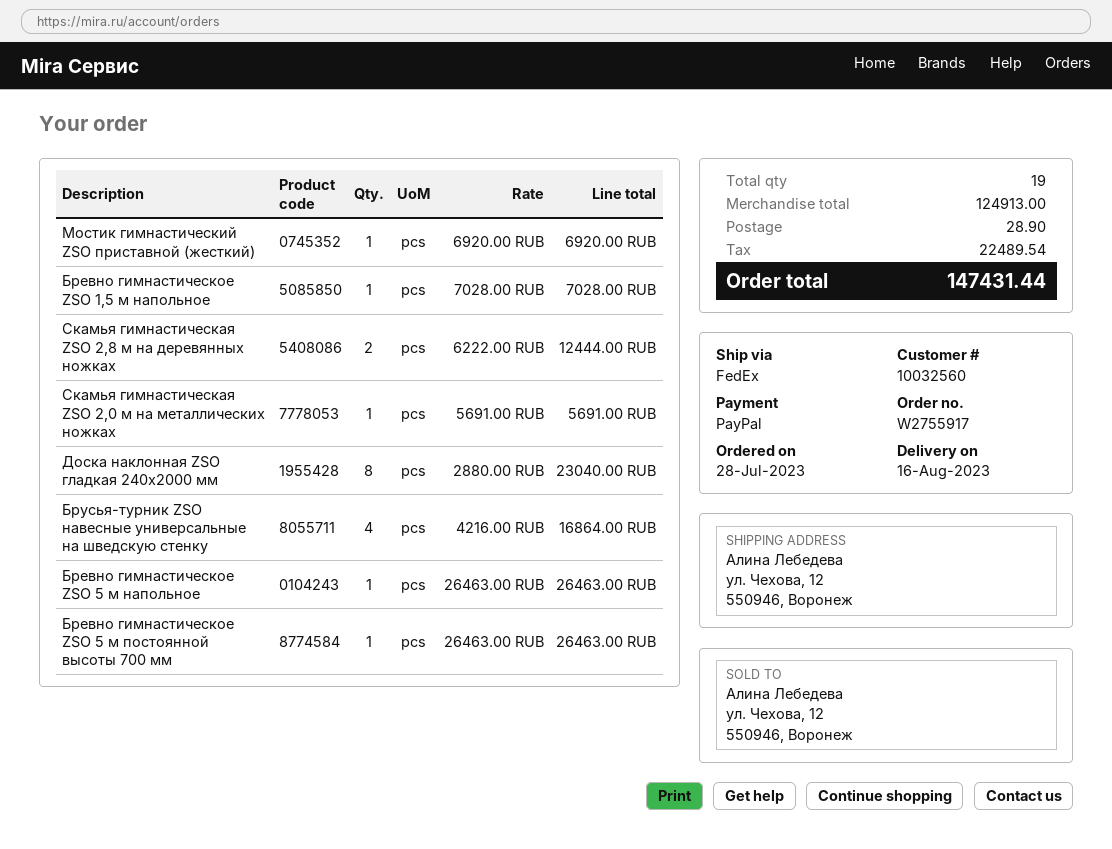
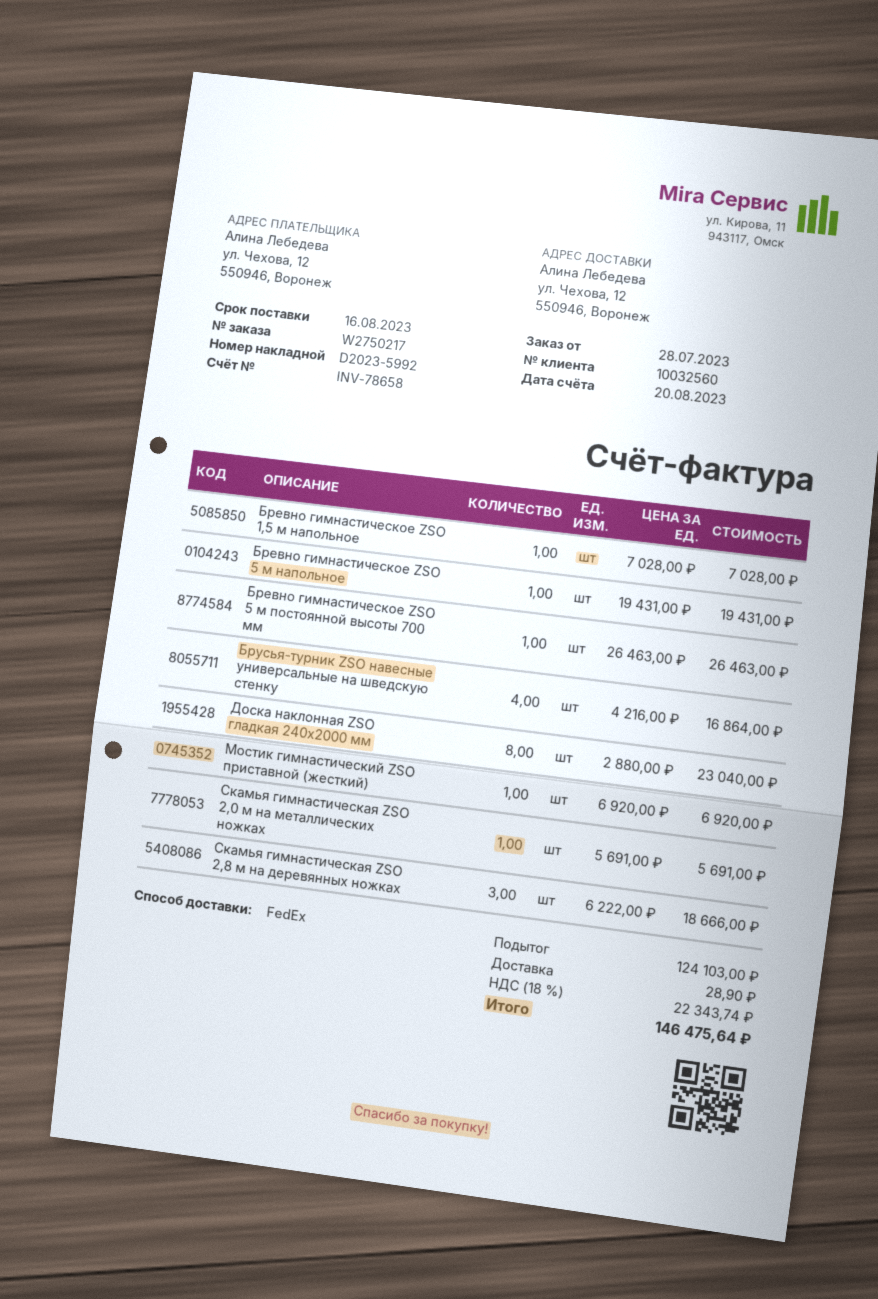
order number: W2755917 -> W2750217
Скамья гимнастическая ZSO 2,8 м на деревянных ножках: 2 x 6222.00 = 12444.00 -> 3 x 6222.00 = 18666.00
Бревно гимнастическое ZSO 5 м напольное: 1 x 26463.00 = 26463.00 -> 1 x 19431.00 = 19431.00
subtotal: 124913.00 -> 124103.00
tax: 22489.54 -> 22343.74
total: 147431.44 -> 146475.64

